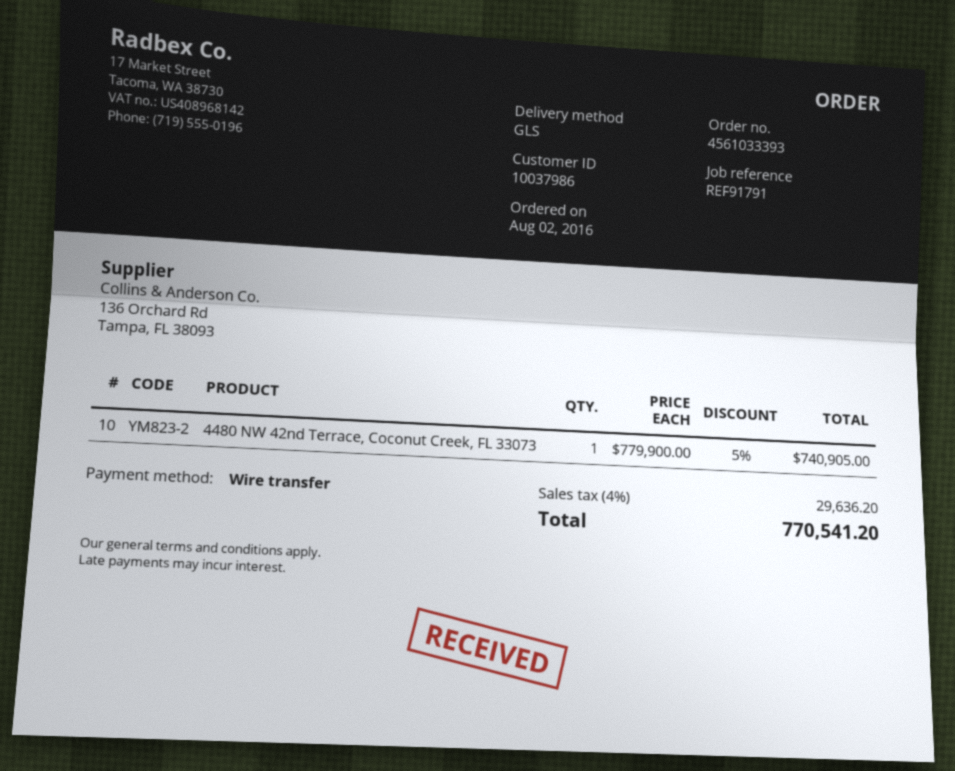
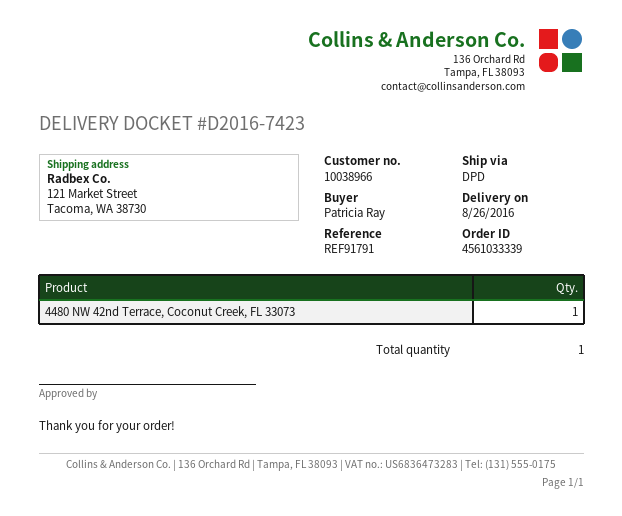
order number: 4561033393 -> 4561033339
customer number: 10037986 -> 10038966
shipping method: GLS -> DPD

